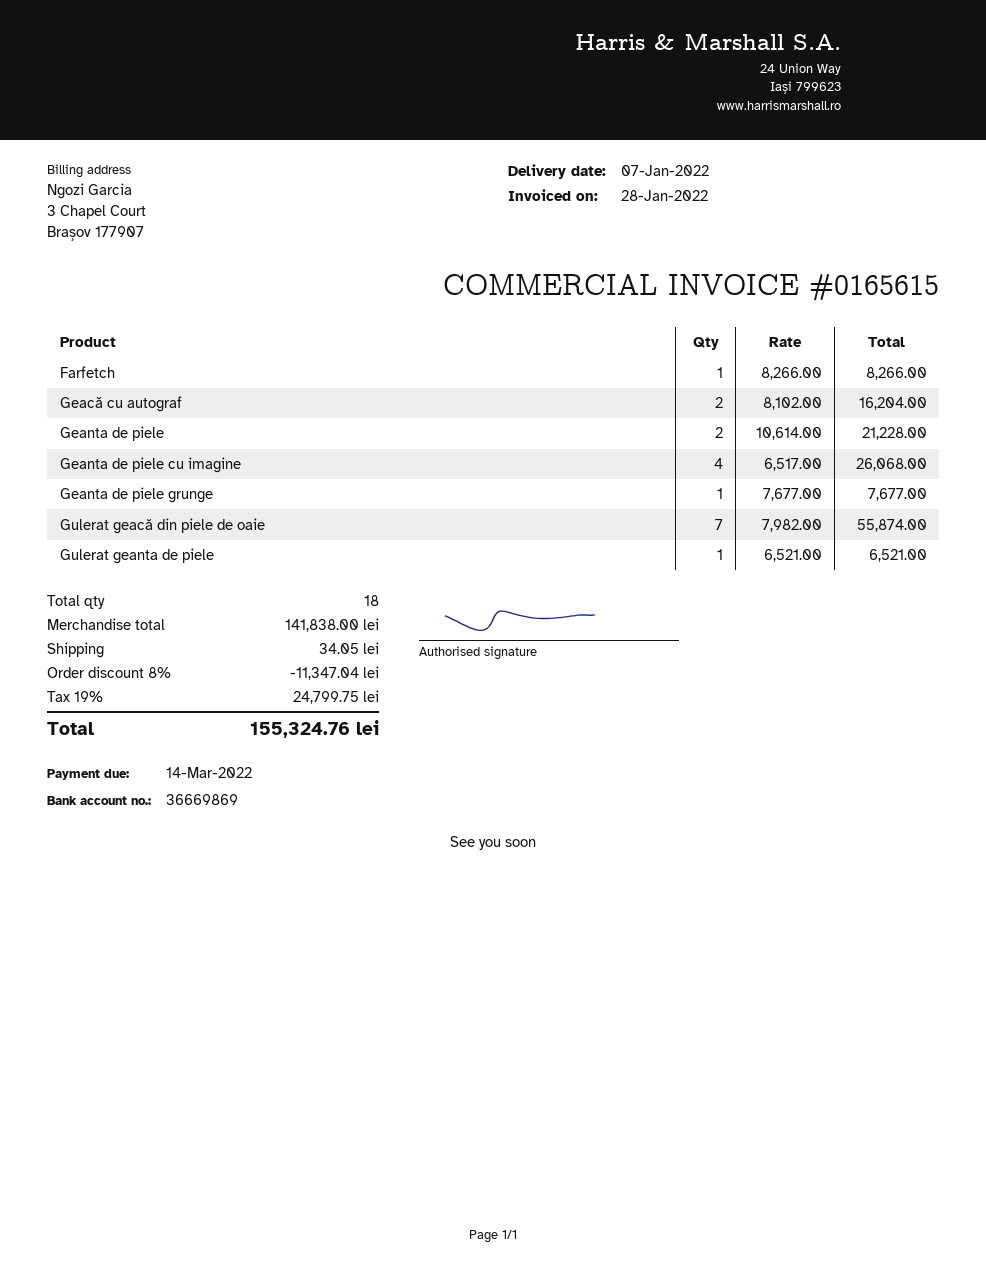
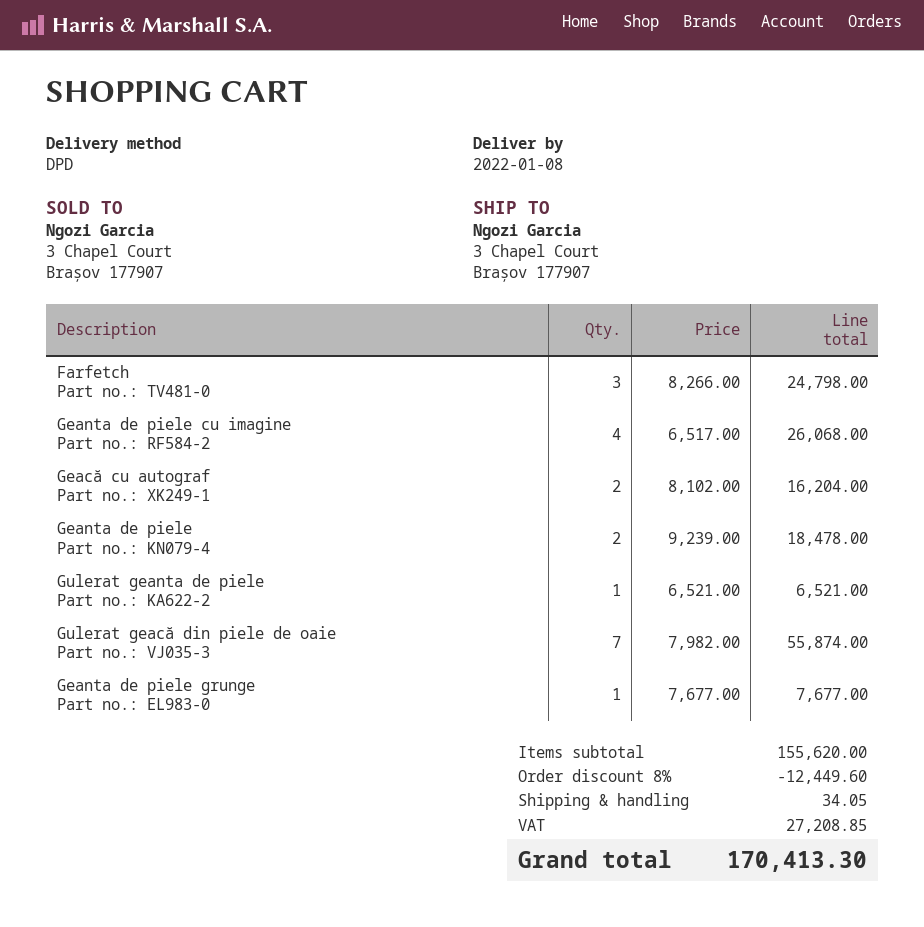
delivery date: 2022-01-07 -> 2022-01-08
Farfetch: 1 x 8266.00 = 8266.00 -> 3 x 8266.00 = 24798.00
Geanta de piele: 2 x 10614.00 = 21228.00 -> 2 x 9239.00 = 18478.00
subtotal: 141838.00 -> 155620.00
discount: 8% = 11347.04 -> 8% = 12449.60
tax: 24799.75 -> 27208.85
total: 155324.76 -> 170413.30

